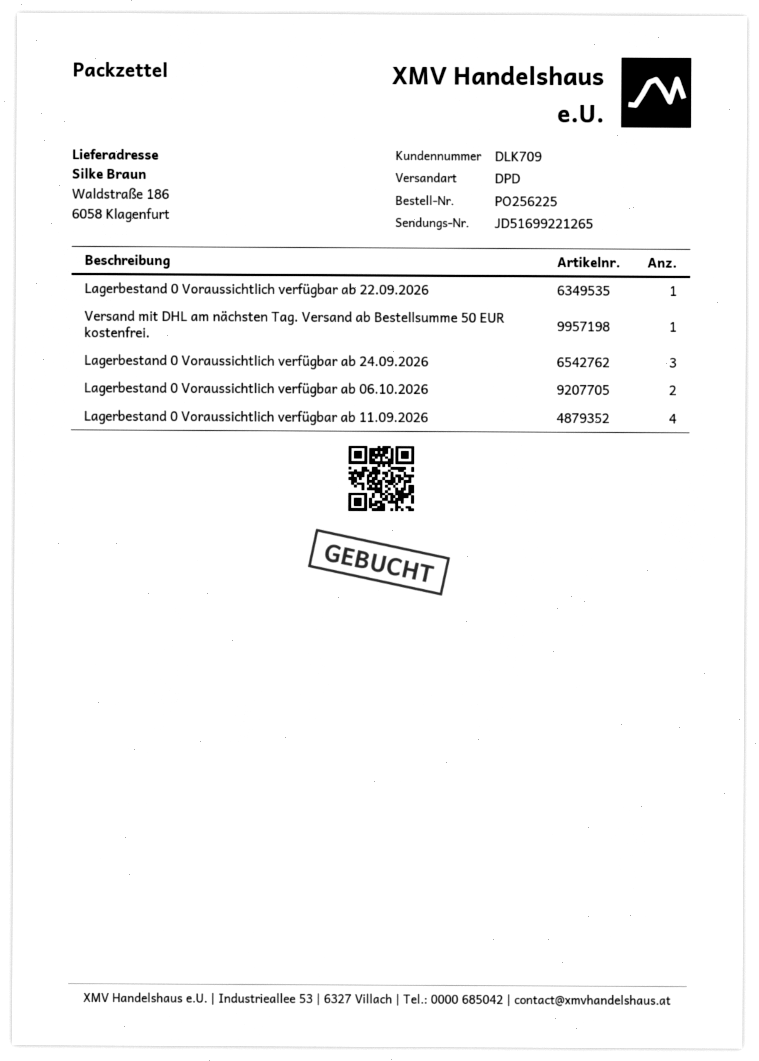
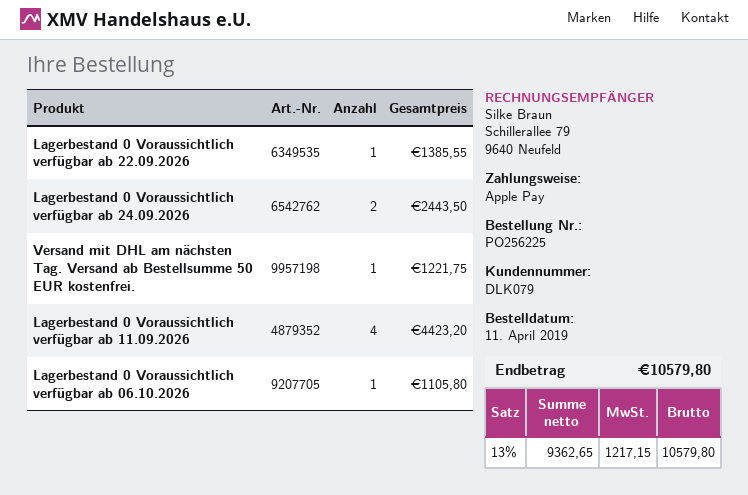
customer number: DLK709 -> DLK079
Lagerbestand 0 Voraussichtlich verfügbar ab 24.09.2026: 3 -> 2
Lagerbestand 0 Voraussichtlich verfügbar ab 06.10.2026: 2 -> 1

